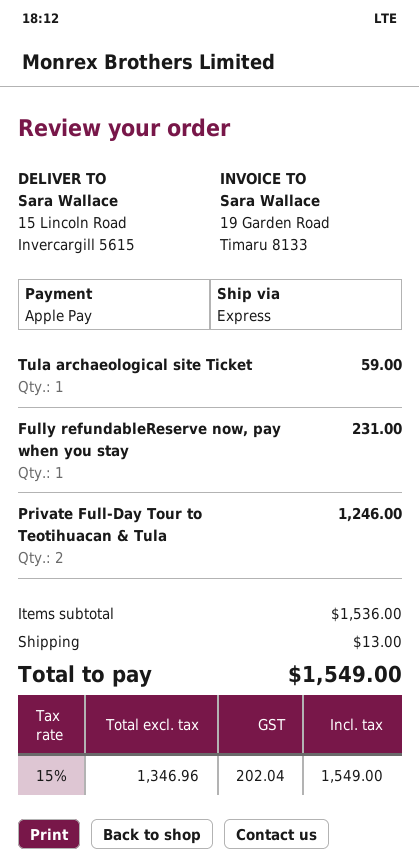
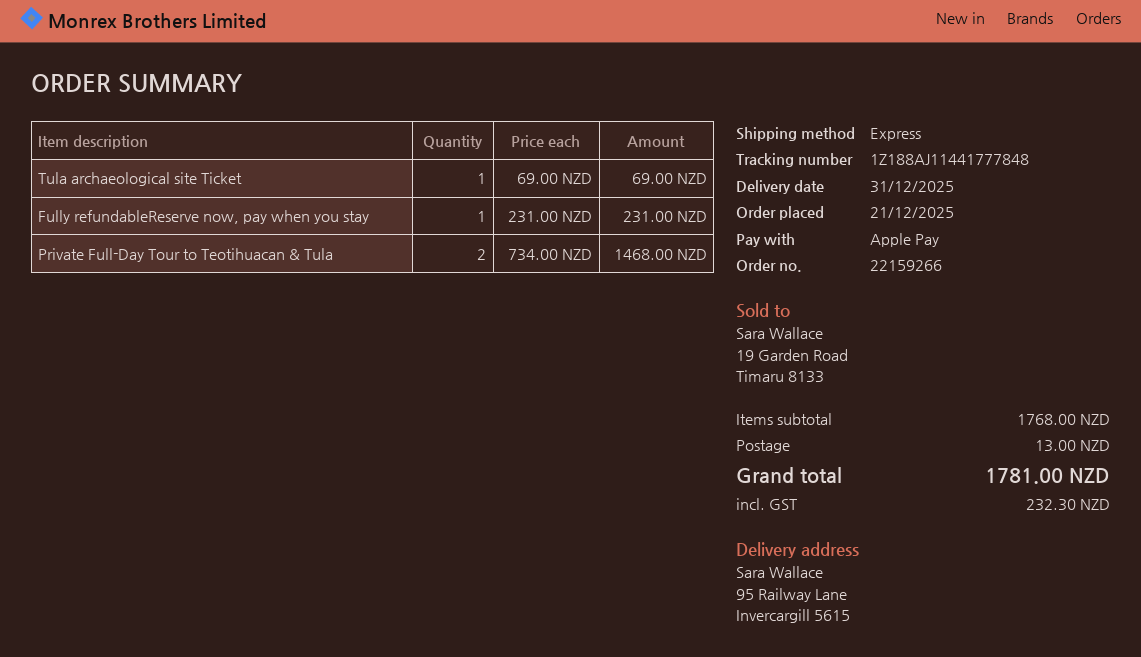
ship to: 15 Lincoln Road, Invercargill 5615 -> 95 Railway Lane, Invercargill 5615
Tula archaeological site Ticket: 1 for 59.00 -> 1 for 69.00
Private Full-Day Tour to Teotihuacan & Tula: 2 for 1246.00 -> 2 for 1468.00
subtotal: 1536.00 -> 1768.00
tax: 202.04 -> 232.30
total: 1549.00 -> 1781.00

